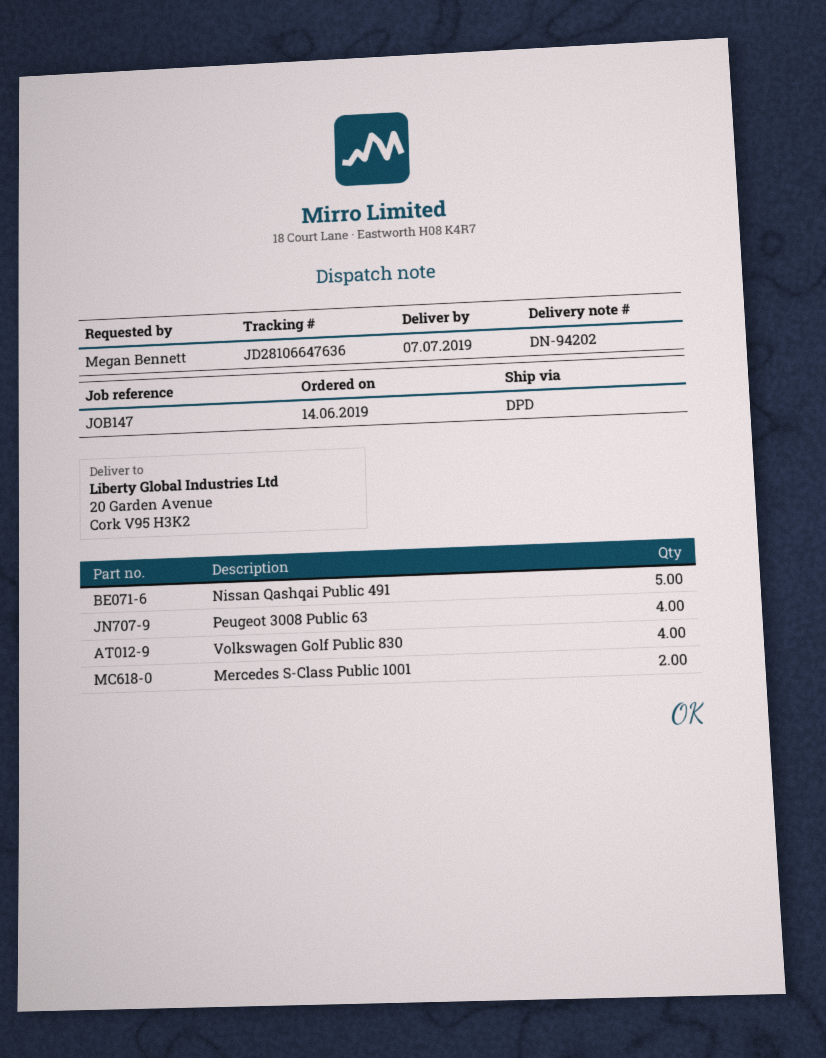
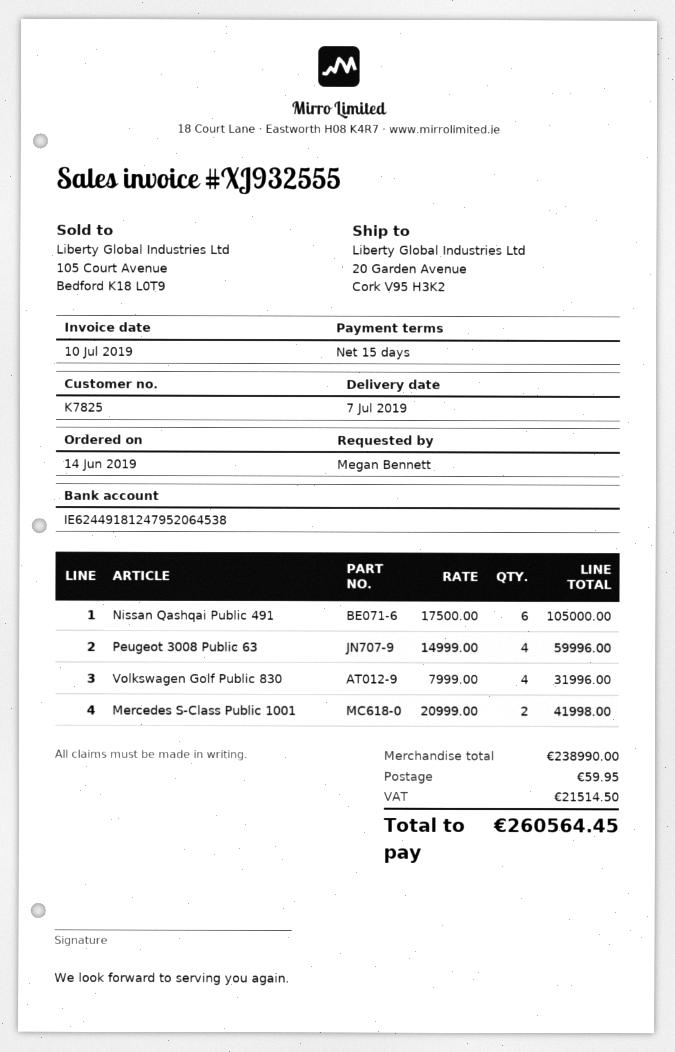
Nissan Qashqai Public 491: 5 -> 6

